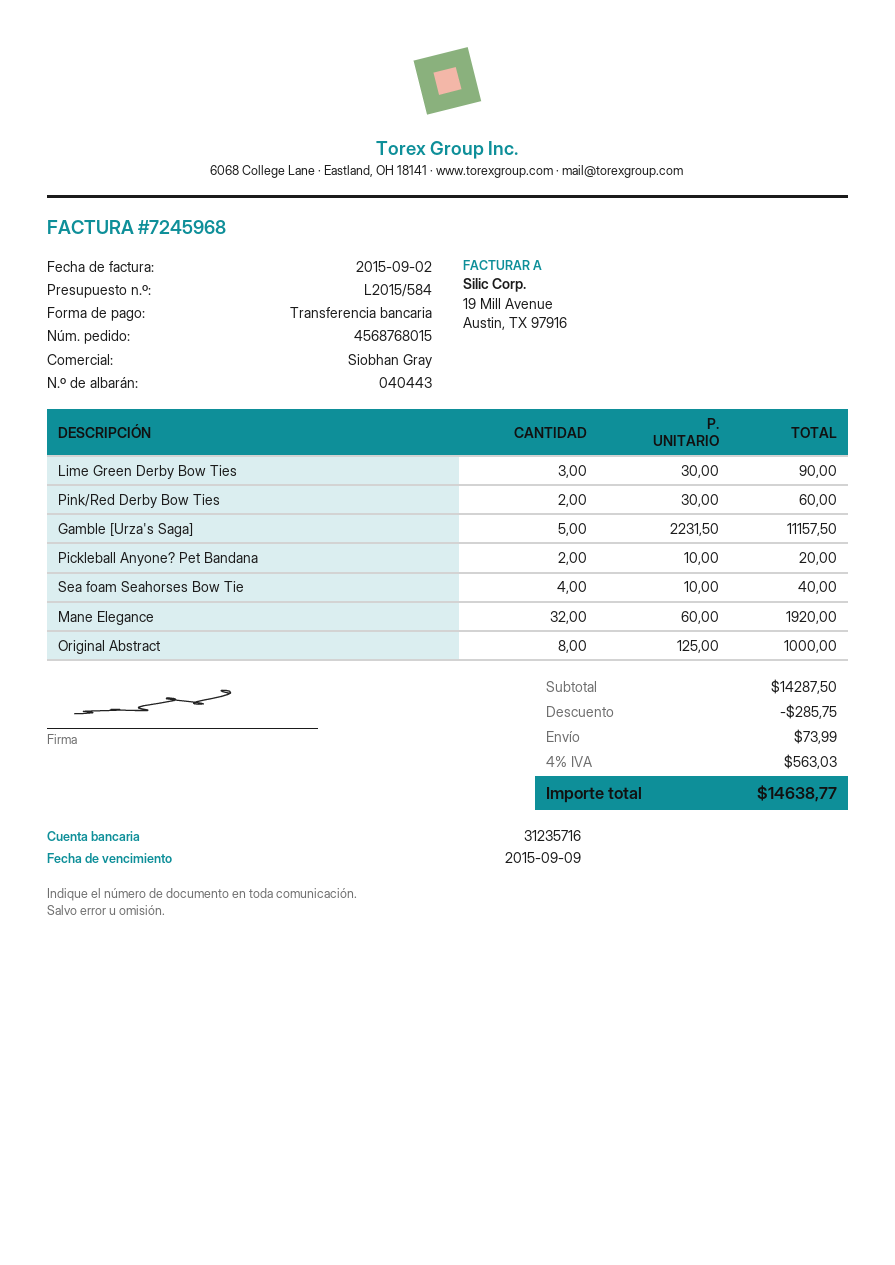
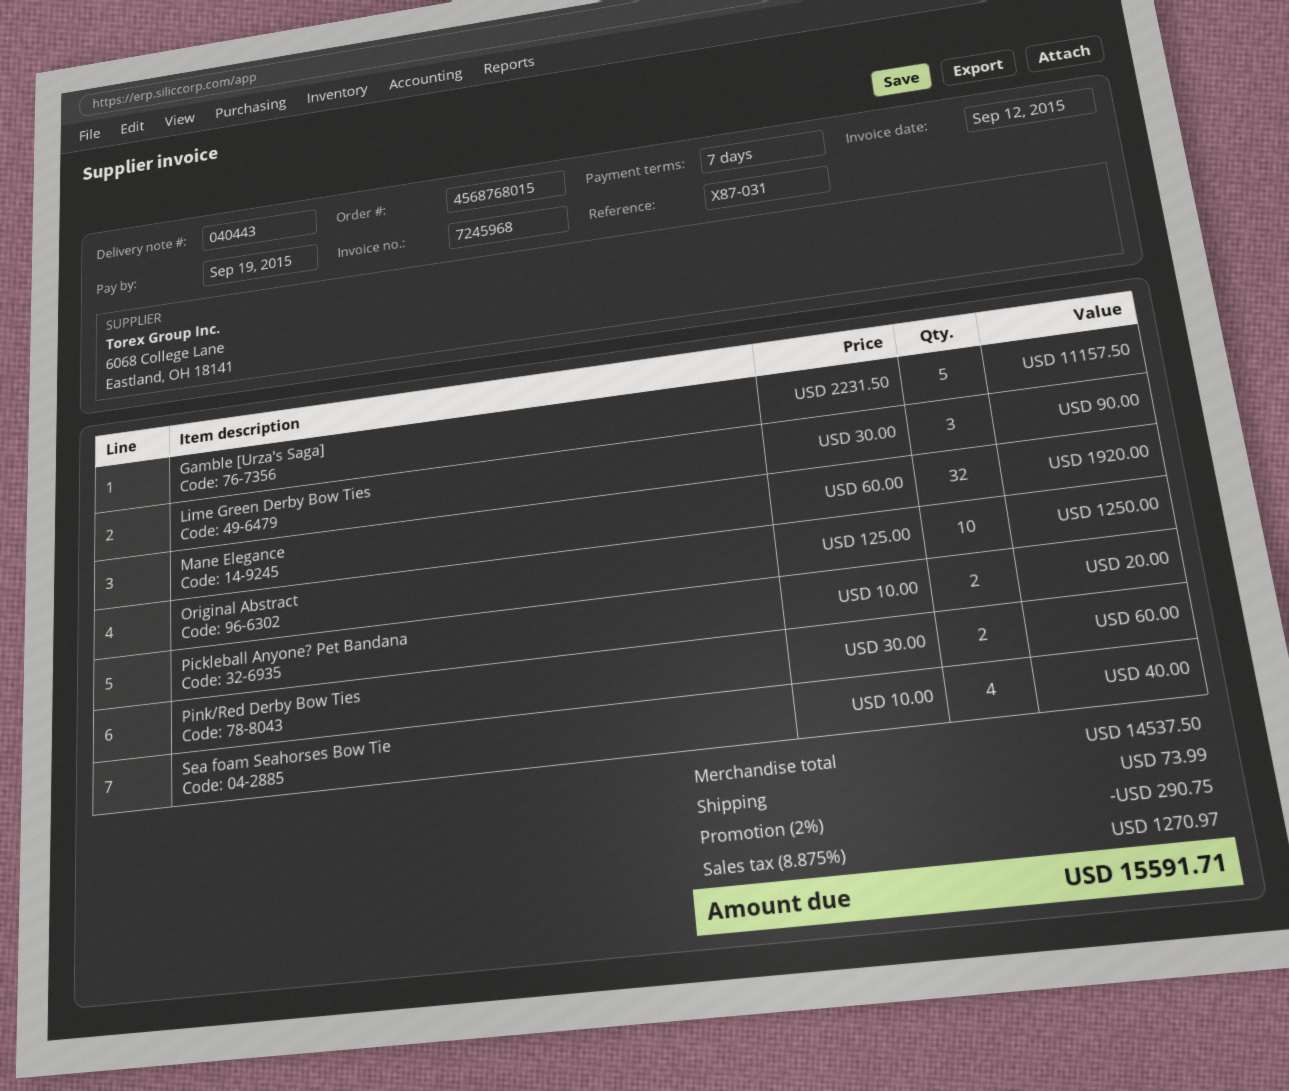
invoice date: 2015-09-02 -> 2015-09-12
due date: 2015-09-09 -> 2015-09-19
Original Abstract: 8 x 125.00 = 1000.00 -> 10 x 125.00 = 1250.00
subtotal: 14287.50 -> 14537.50
discount: 285.75 -> 290.75
tax: 4% = 563.03 -> 8.875% = 1270.97
total: 14638.77 -> 15591.71

